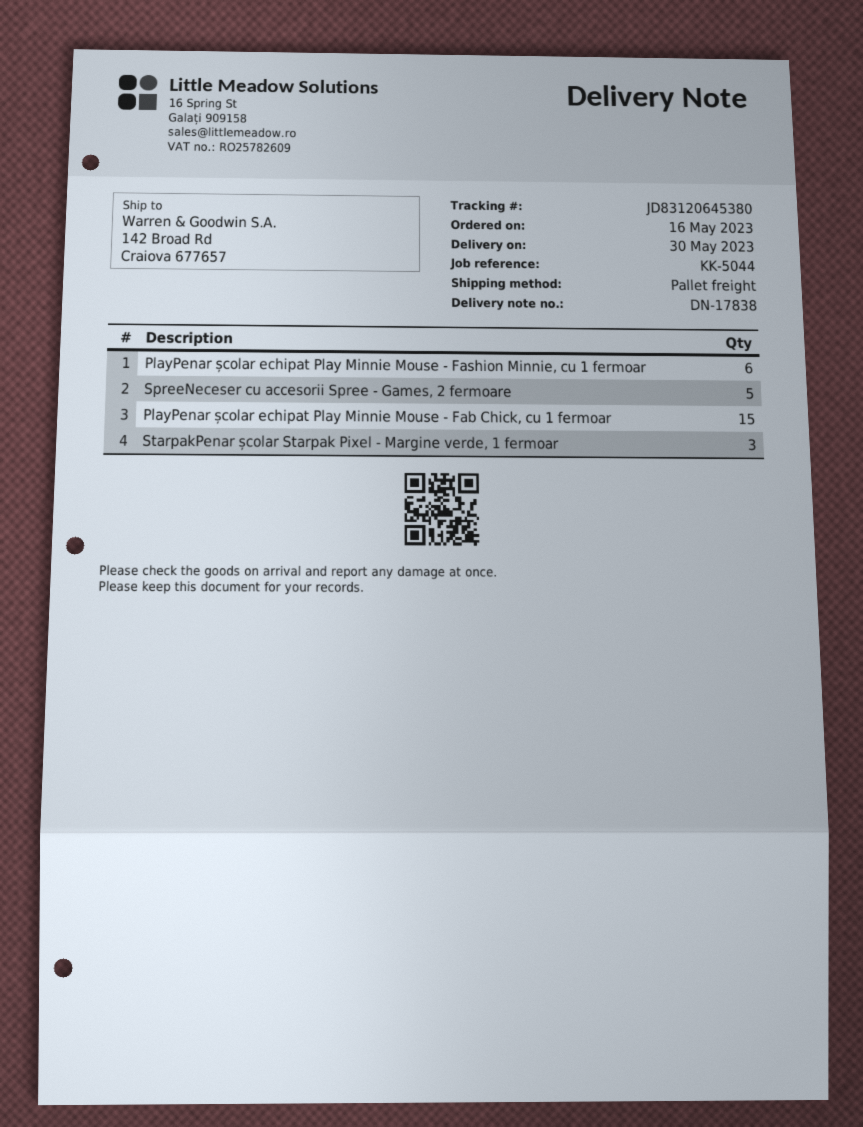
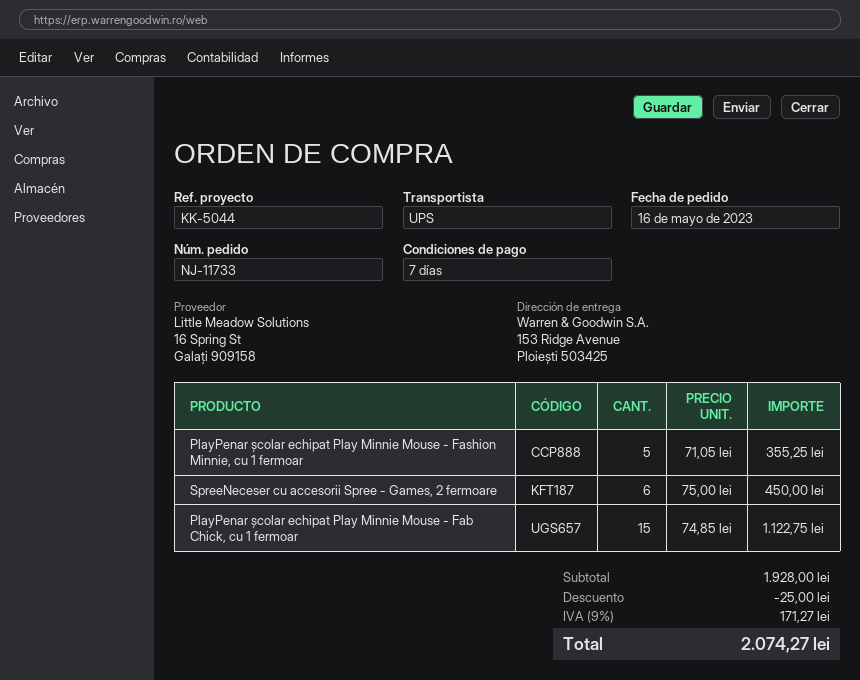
shipping method: pallet freight -> UPS
ship to: 142 Broad Rd, Craiova 677657 -> 153 Ridge Avenue, Ploiești 503425
PlayPenar școlar echipat Play Minnie Mouse - Fashion Minnie, cu 1 fermoar: 6 -> 5
SpreeNeceser cu accesorii Spree - Games, 2 fermoare: 5 -> 6
StarpakPenar școlar Starpak Pixel - Margine verde, 1 fermoar: 3 -> none

